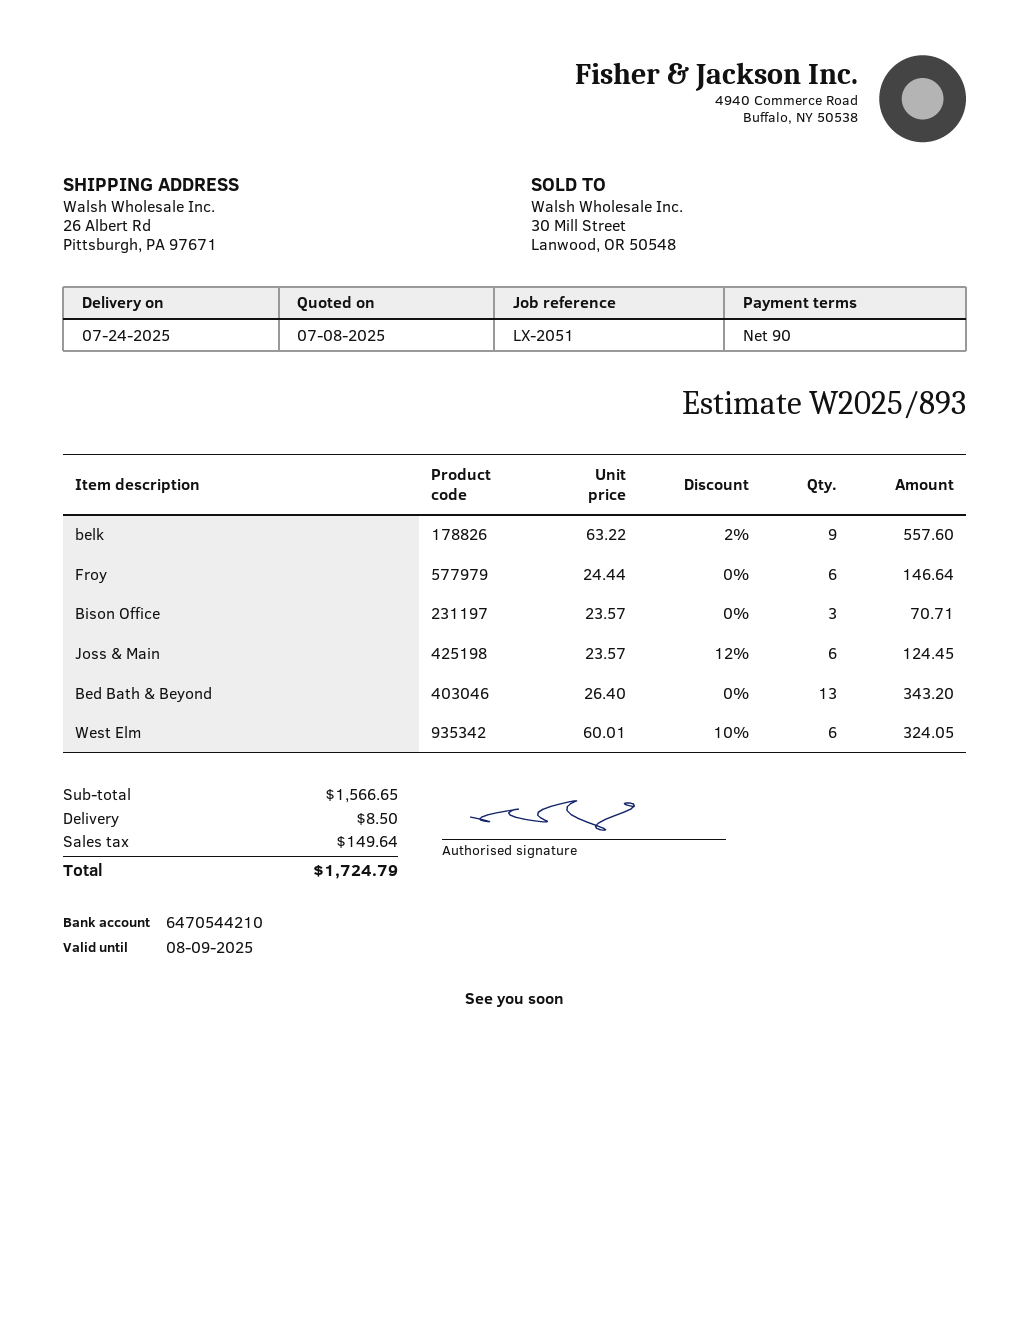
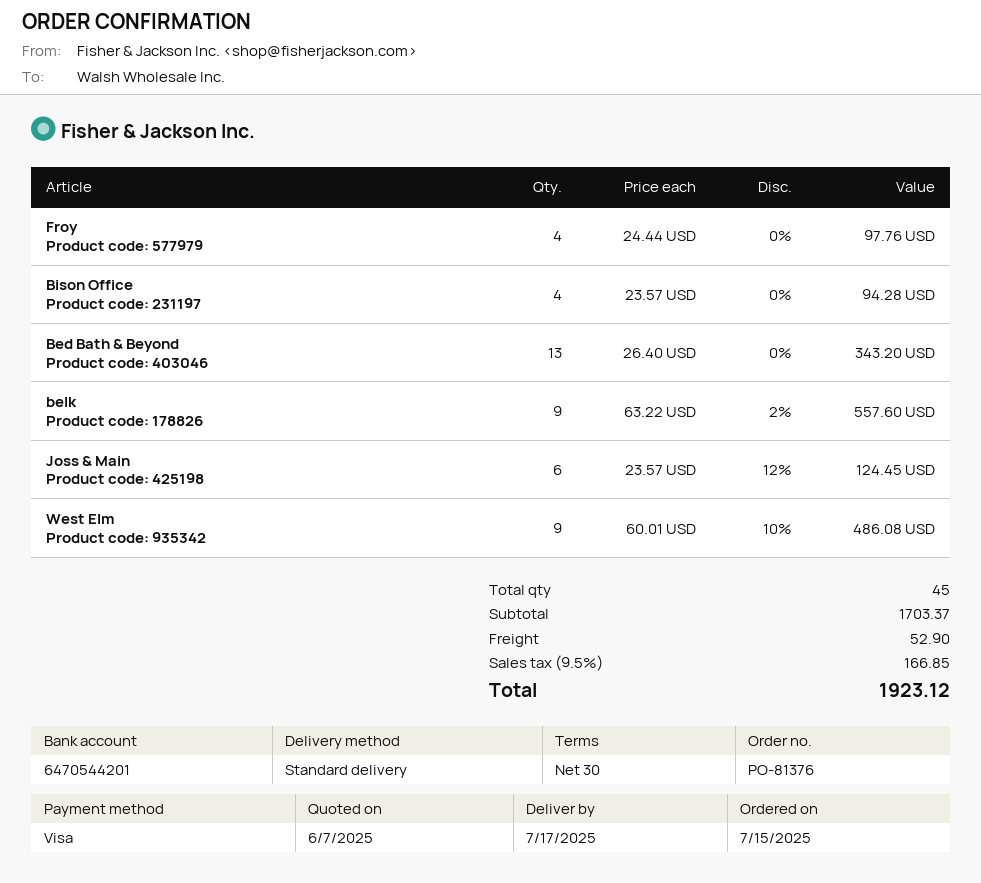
quote date: 2025-07-08 -> 2025-06-07
delivery date: 2025-07-24 -> 2025-07-17
payment terms: 90 days -> 30 days
bank account: 6470544210 -> 6470544201
Froy: 6 x 24.44 = 146.64 -> 4 x 24.44 = 97.76
Bison Office: 3 x 23.57 = 70.71 -> 4 x 23.57 = 94.28
West Elm: 6 x 60.01 - 10% = 324.05 -> 9 x 60.01 - 10% = 486.08
subtotal: 1566.65 -> 1703.37
shipping: 8.50 -> 52.90
tax: 149.64 -> 166.85
total: 1724.79 -> 1923.12

